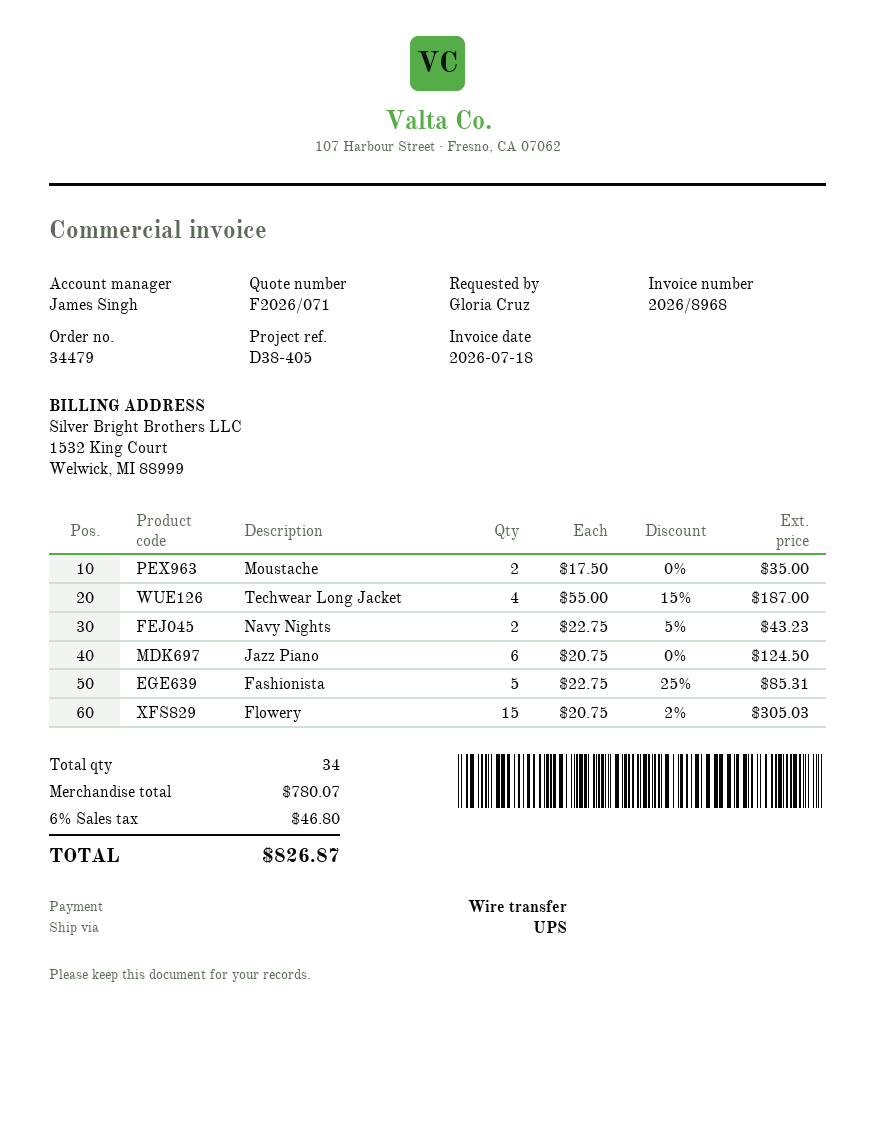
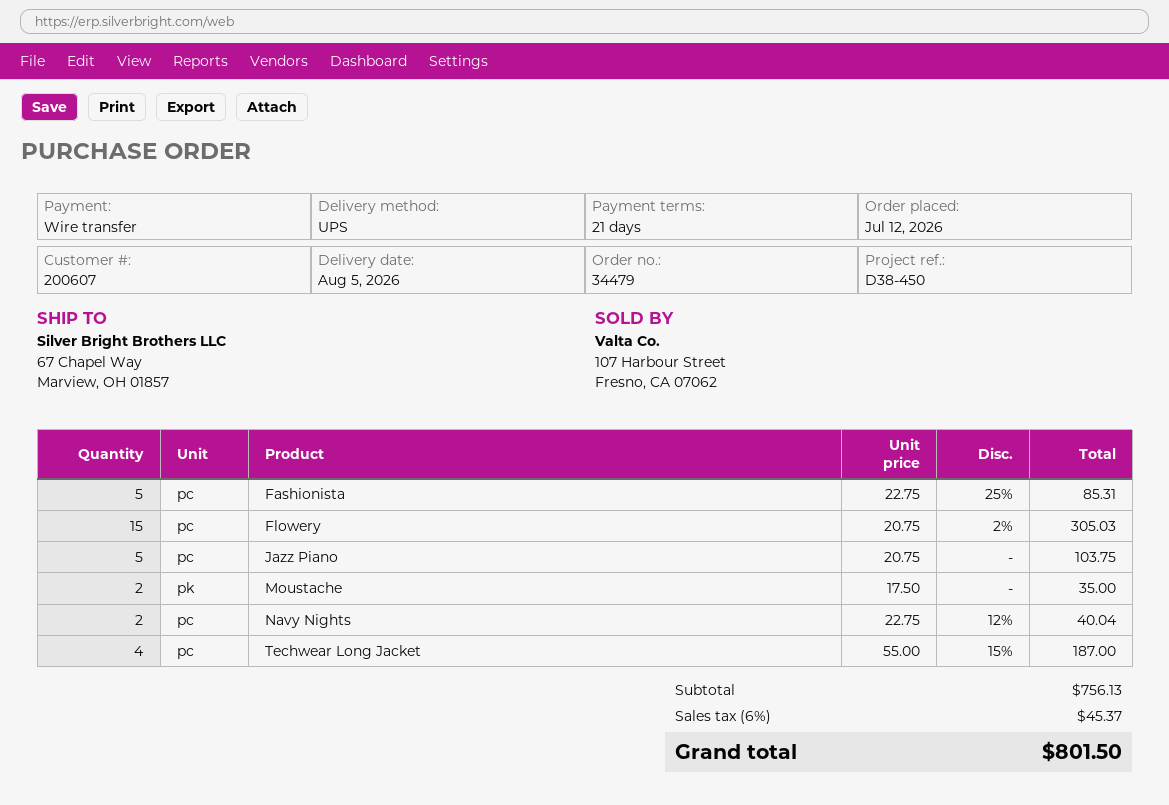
reference: D38-405 -> D38-450
Navy Nights: 2 x 22.75 - 5% = 43.23 -> 2 x 22.75 - 12% = 40.04
Jazz Piano: 6 x 20.75 = 124.50 -> 5 x 20.75 = 103.75
subtotal: 780.07 -> 756.13
tax: 6% = 46.80 -> 6% = 45.37
total: 826.87 -> 801.50

